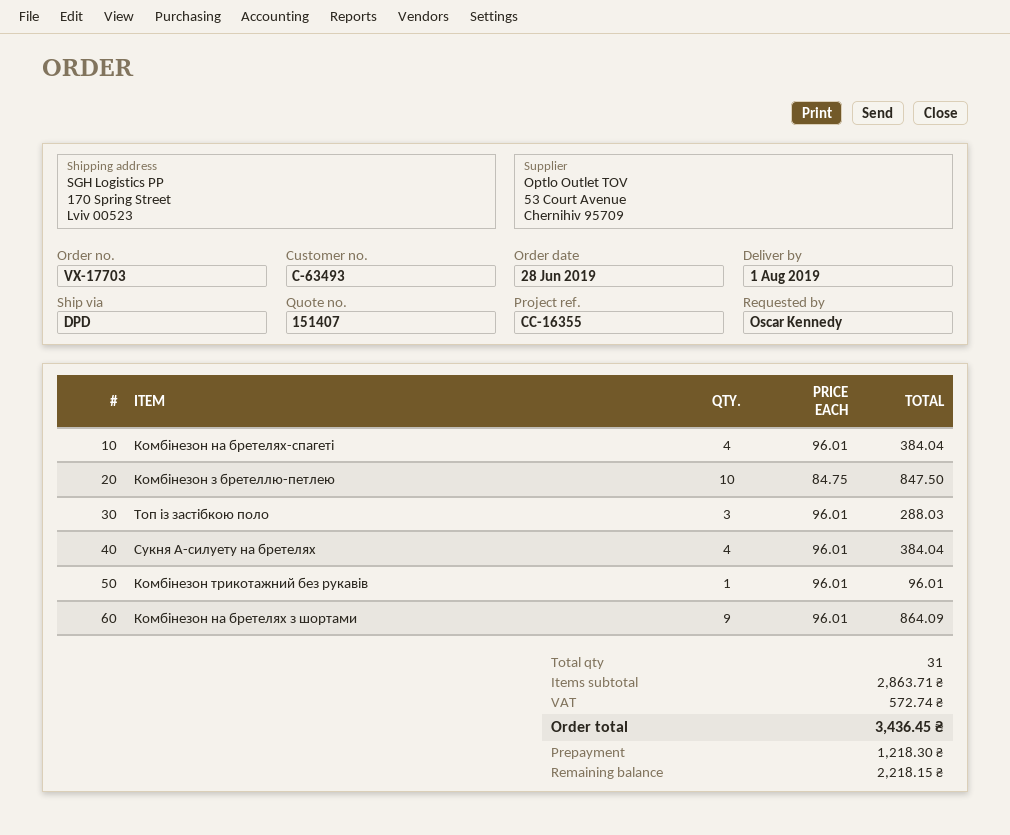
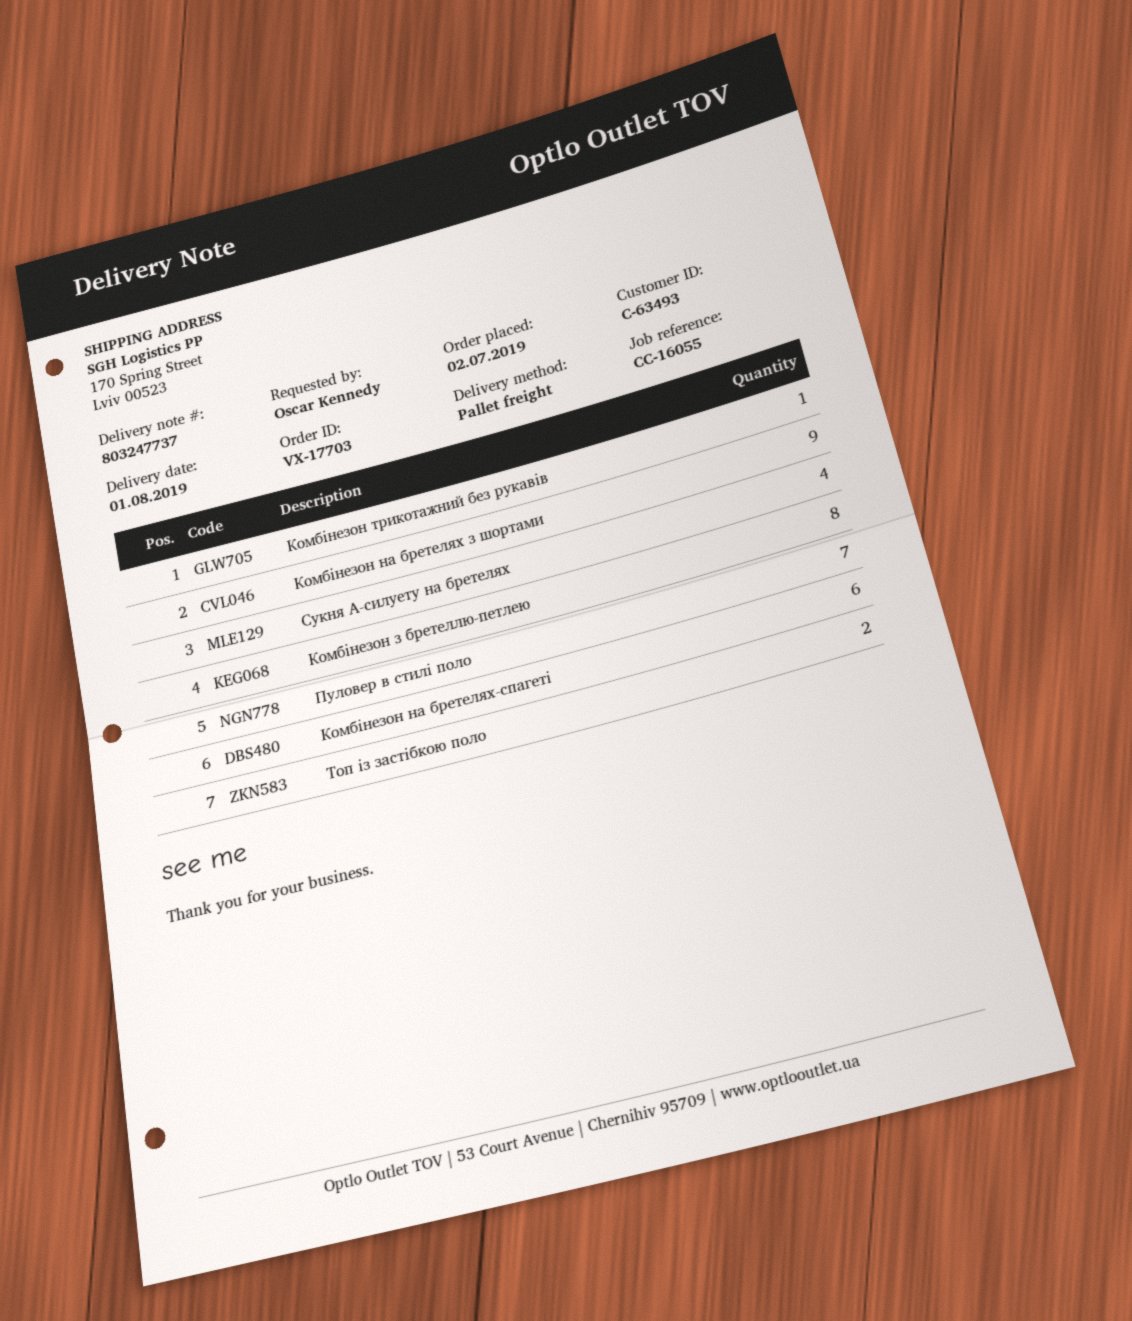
order date: 2019-06-28 -> 2019-07-02
reference: CC-16355 -> CC-16055
shipping method: DPD -> pallet freight
Комбінезон на бретелях-спагеті: 4 -> 6
Комбінезон з бретеллю-петлею: 10 -> 8
Топ із застібкою поло: 3 -> 2
Пуловер в стилі поло: none -> 7

